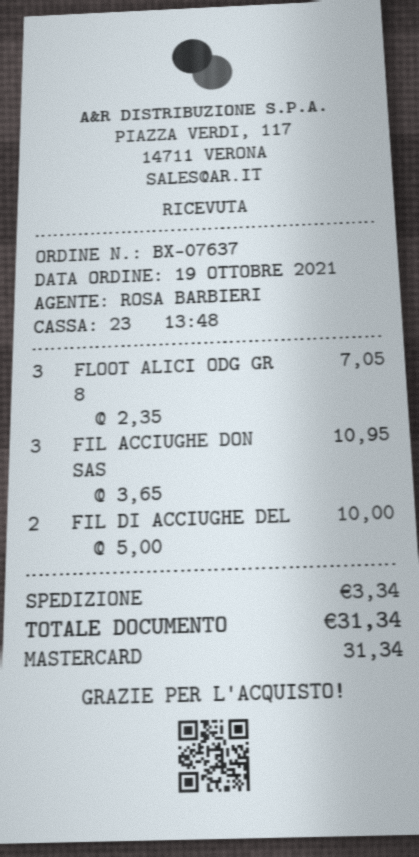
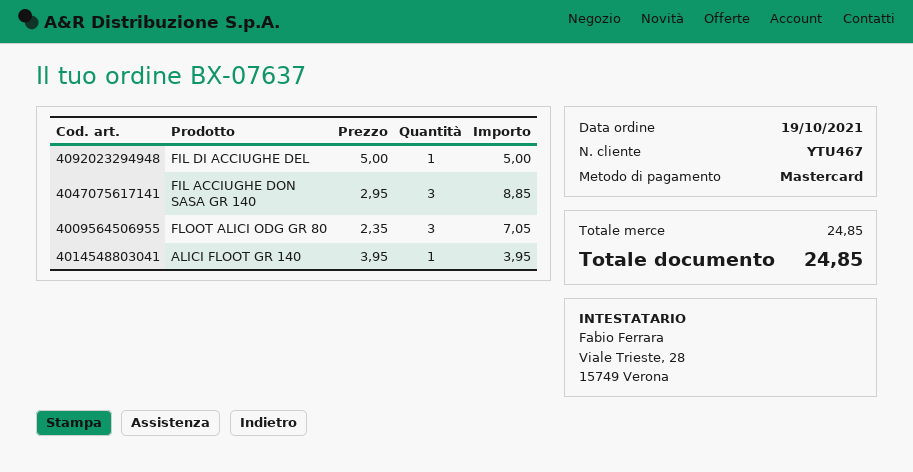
FIL ACCIUGHE DON SAS: 3 x 3.65 = 10.95 -> 3 x 2.95 = 8.85
FIL DI ACCIUGHE DEL: 2 x 5.00 = 10.00 -> 1 x 5.00 = 5.00
ALICI FLOOT GR 140: none -> 1 x 3.95 = 3.95
shipping: 3.34 -> none
total: 31.34 -> 24.85

